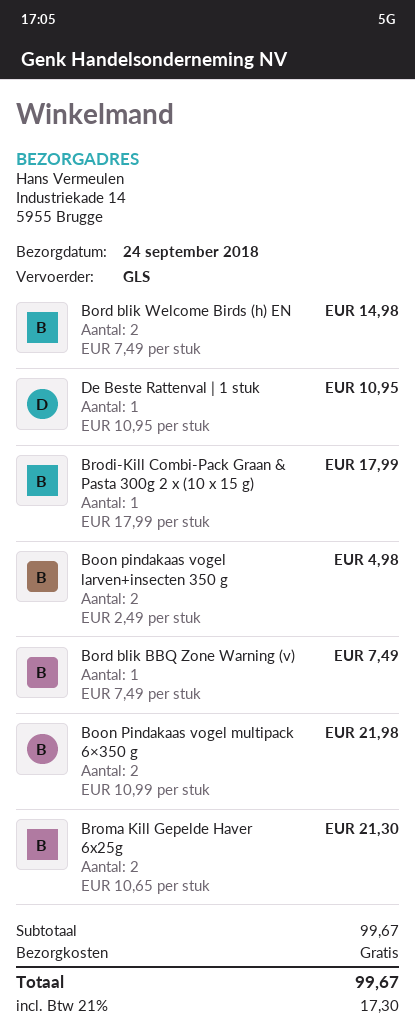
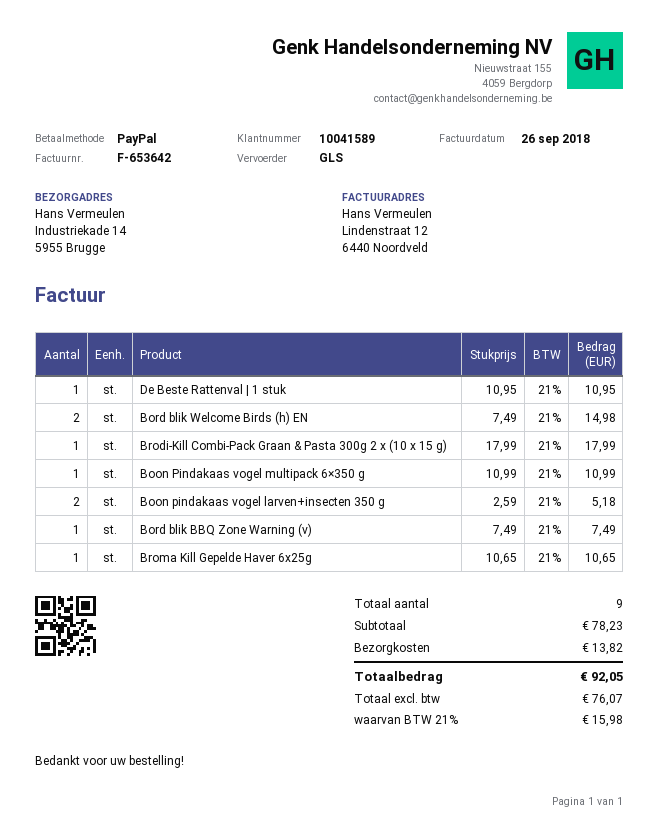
Boon pindakaas vogel larven+insecten 350 g: 2 x 2.49 = 4.98 -> 2 x 2.59 = 5.18
Boon Pindakaas vogel multipack 6×350 g: 2 x 10.99 = 21.98 -> 1 x 10.99 = 10.99
Broma Kill Gepelde Haver 6x25g: 2 x 10.65 = 21.30 -> 1 x 10.65 = 10.65
subtotal: 99.67 -> 78.23
shipping: 0.00 -> 13.82
tax: 21% = 17.30 -> 21% = 15.98
total: 99.67 -> 92.05

